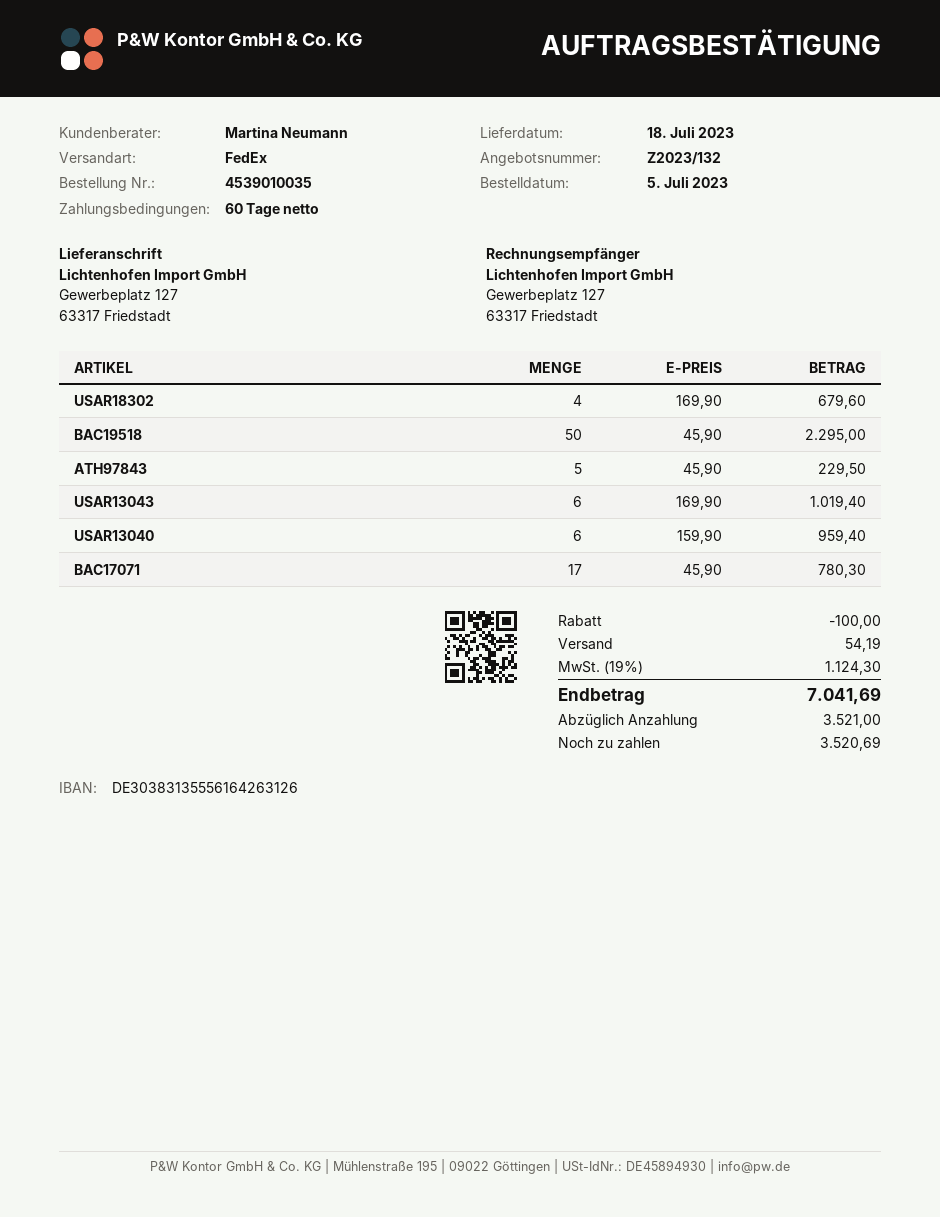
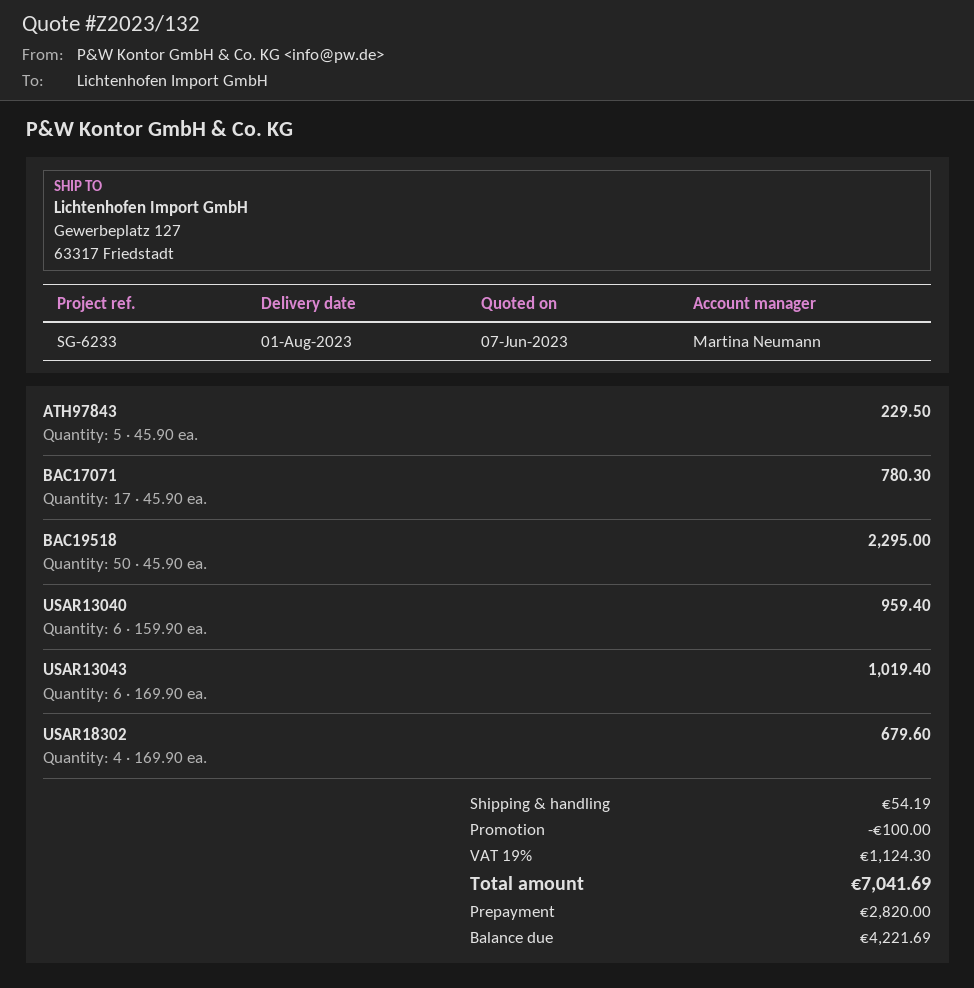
delivery date: 2023-07-18 -> 2023-08-01
deposit: 3521.00 -> 2820.00
balance: 3520.69 -> 4221.69

